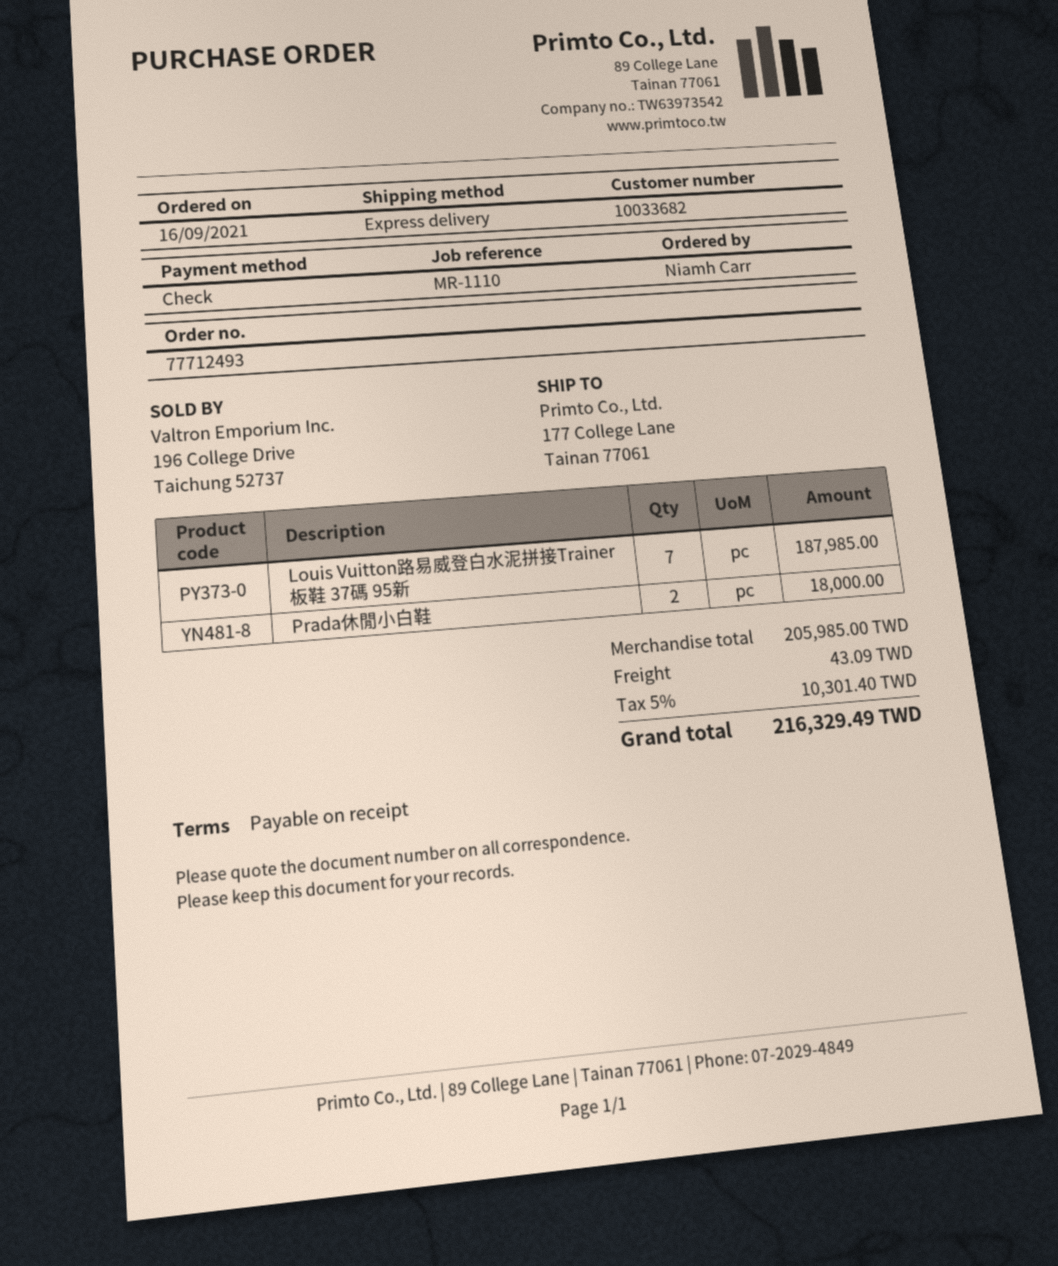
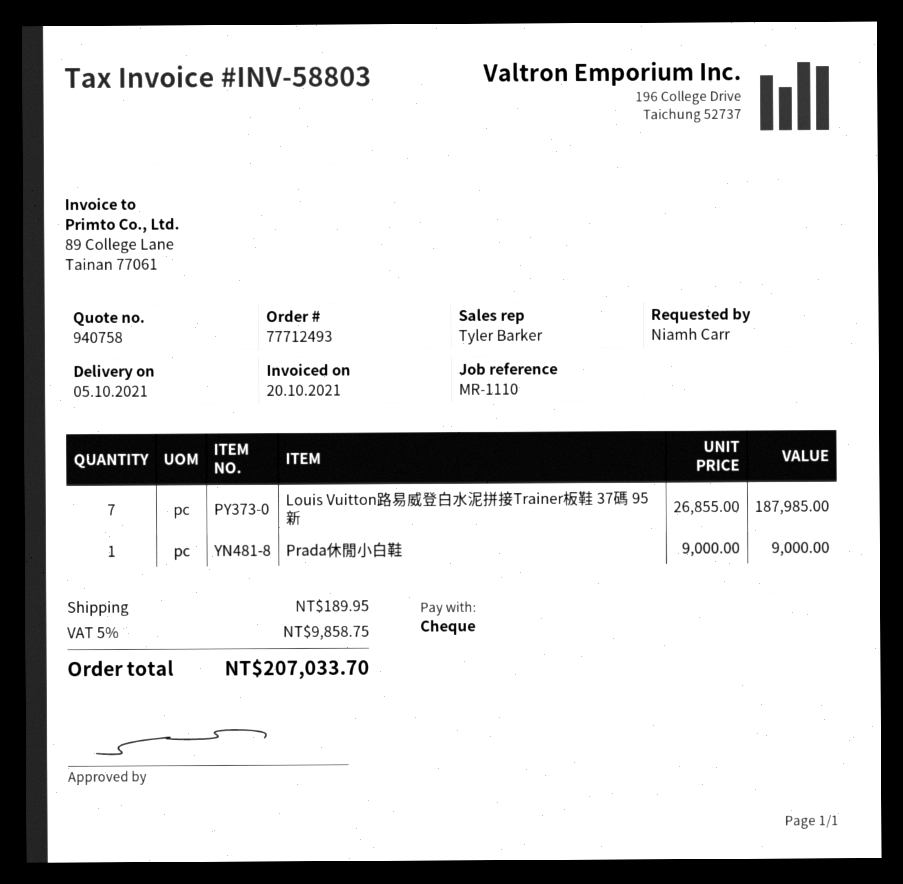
Prada休閒小白鞋: 2 for 18000.00 -> 1 for 9000.00
shipping: 43.09 -> 189.95
tax: 5% = 10301.40 -> 5% = 9858.75
total: 216329.49 -> 207033.70

